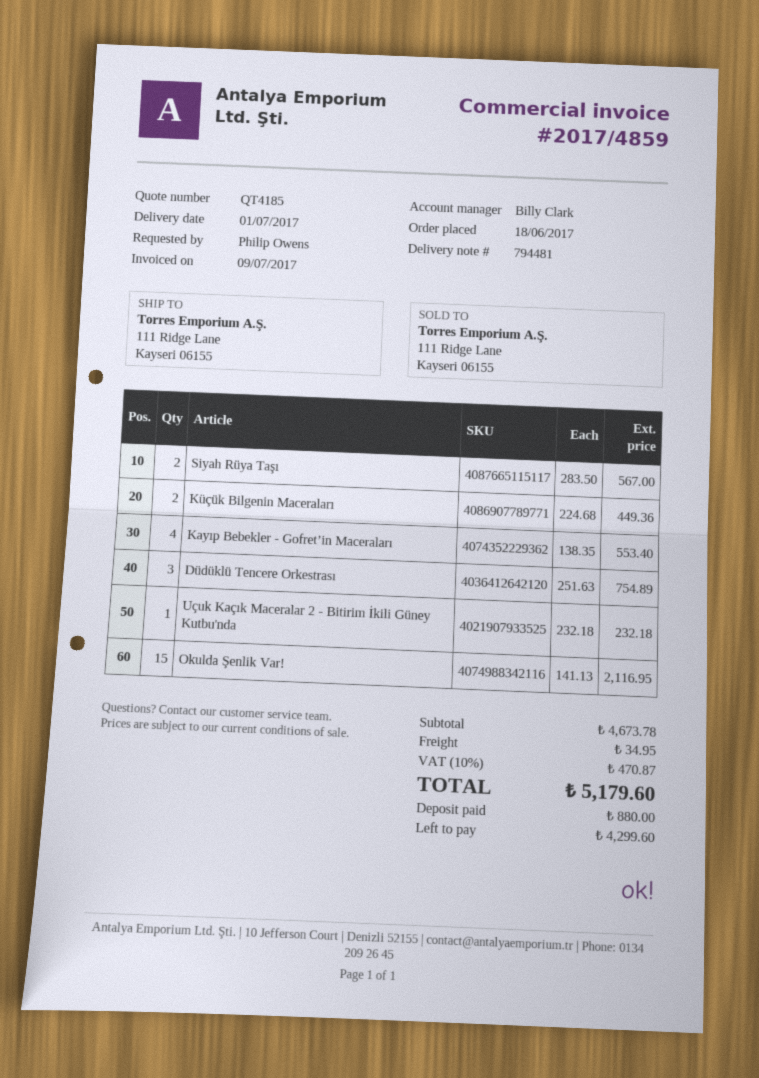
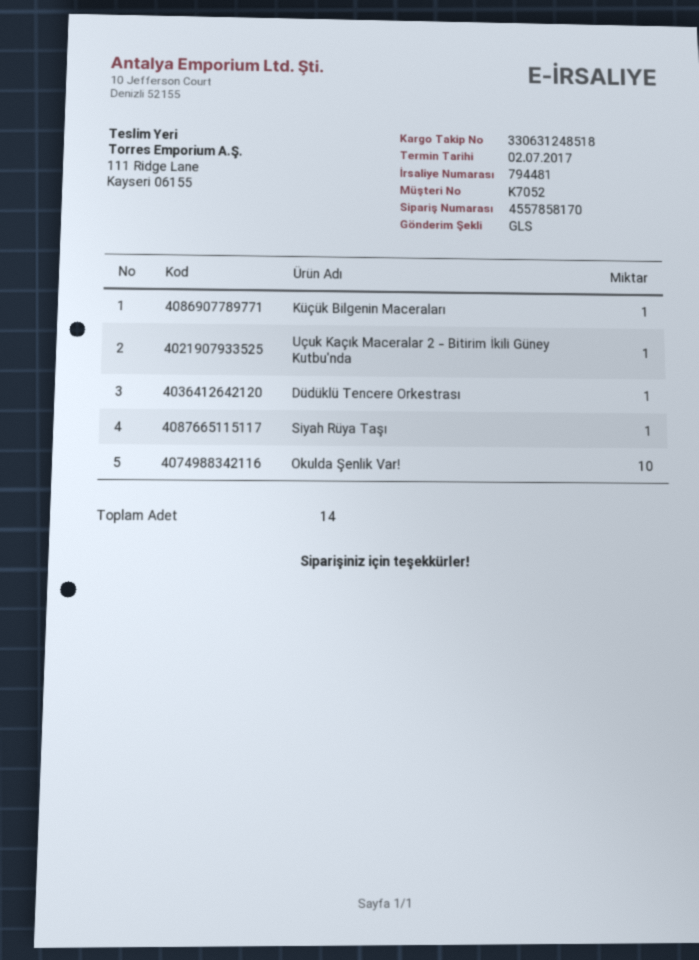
delivery date: 2017-07-01 -> 2017-07-02
Siyah Rüya Taşı: 2 -> 1
Küçük Bilgenin Maceraları: 2 -> 1
Kayıp Bebekler - Gofret’in Maceraları: 4 -> none
Düdüklü Tencere Orkestrası: 3 -> 1
Okulda Şenlik Var!: 15 -> 10

